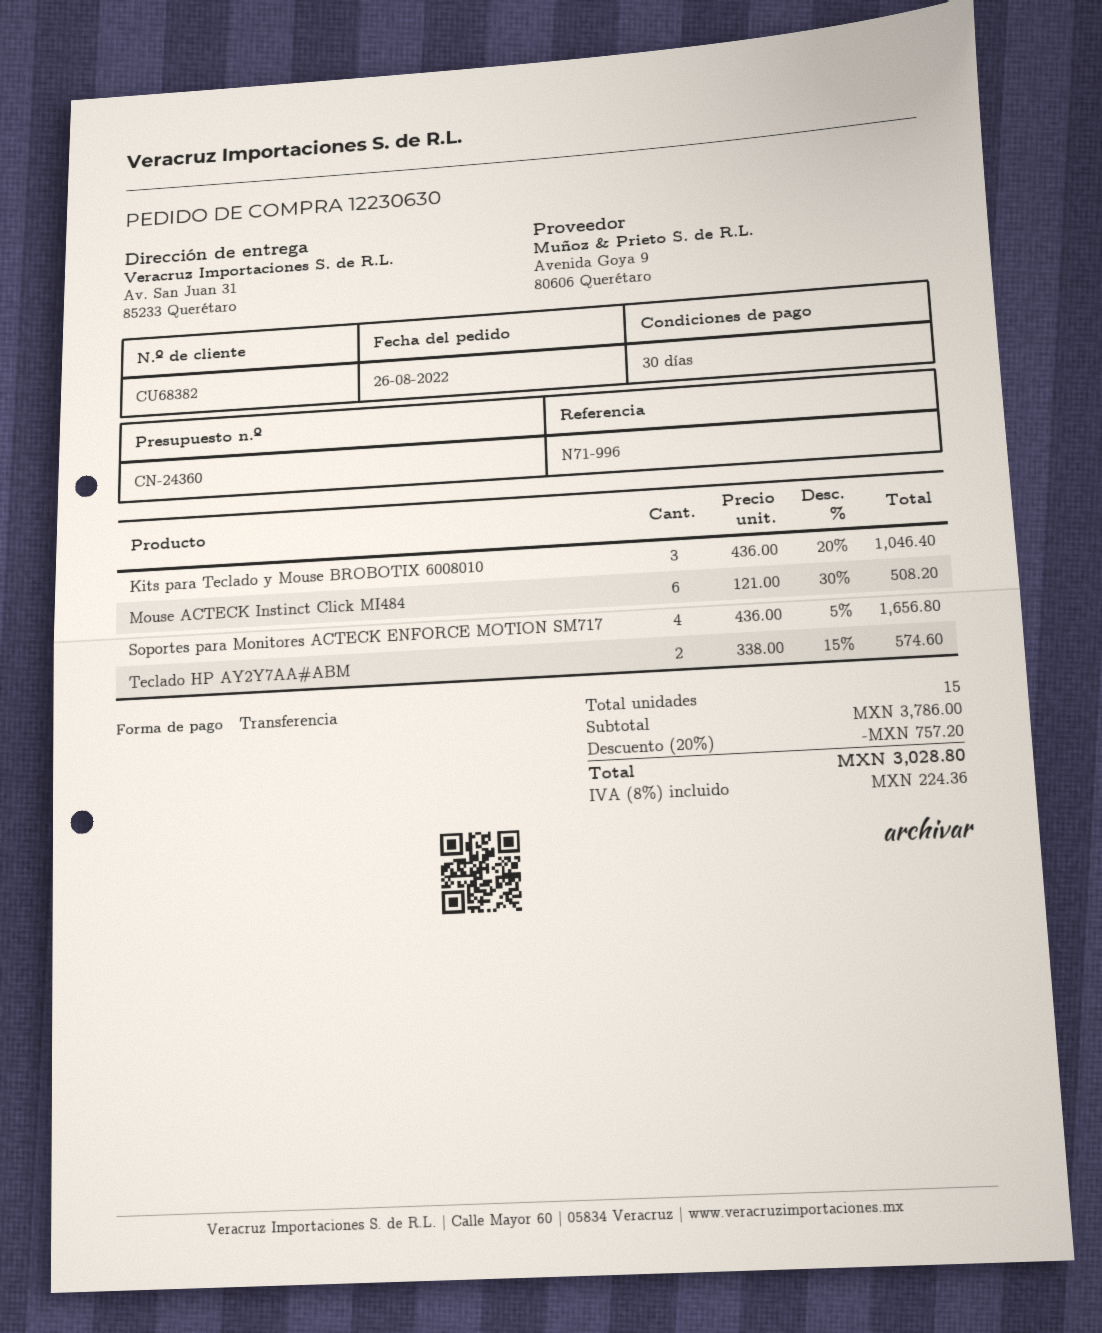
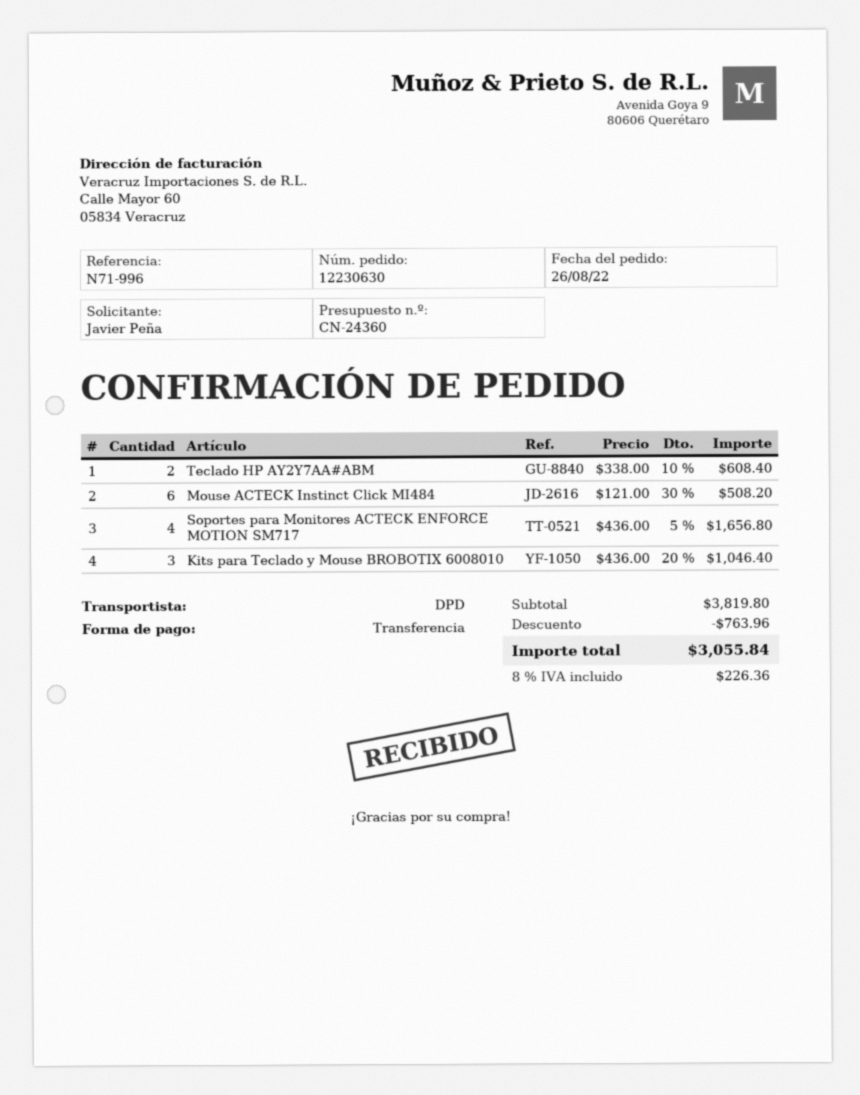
Teclado HP AY2Y7AA#ABM: 2 x 338.00 - 15% = 574.60 -> 2 x 338.00 - 10% = 608.40
subtotal: 3786.00 -> 3819.80
discount: 757.20 -> 763.96
tax: 8% = 224.36 -> 8% = 226.36
total: 3028.80 -> 3055.84

